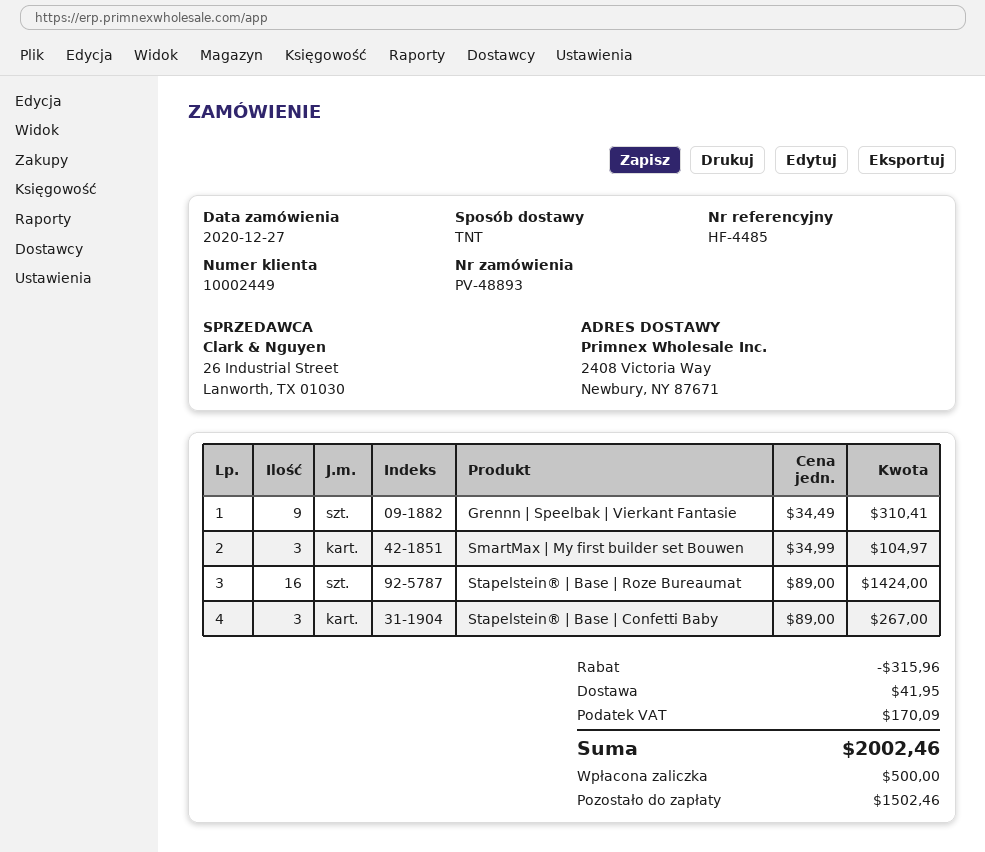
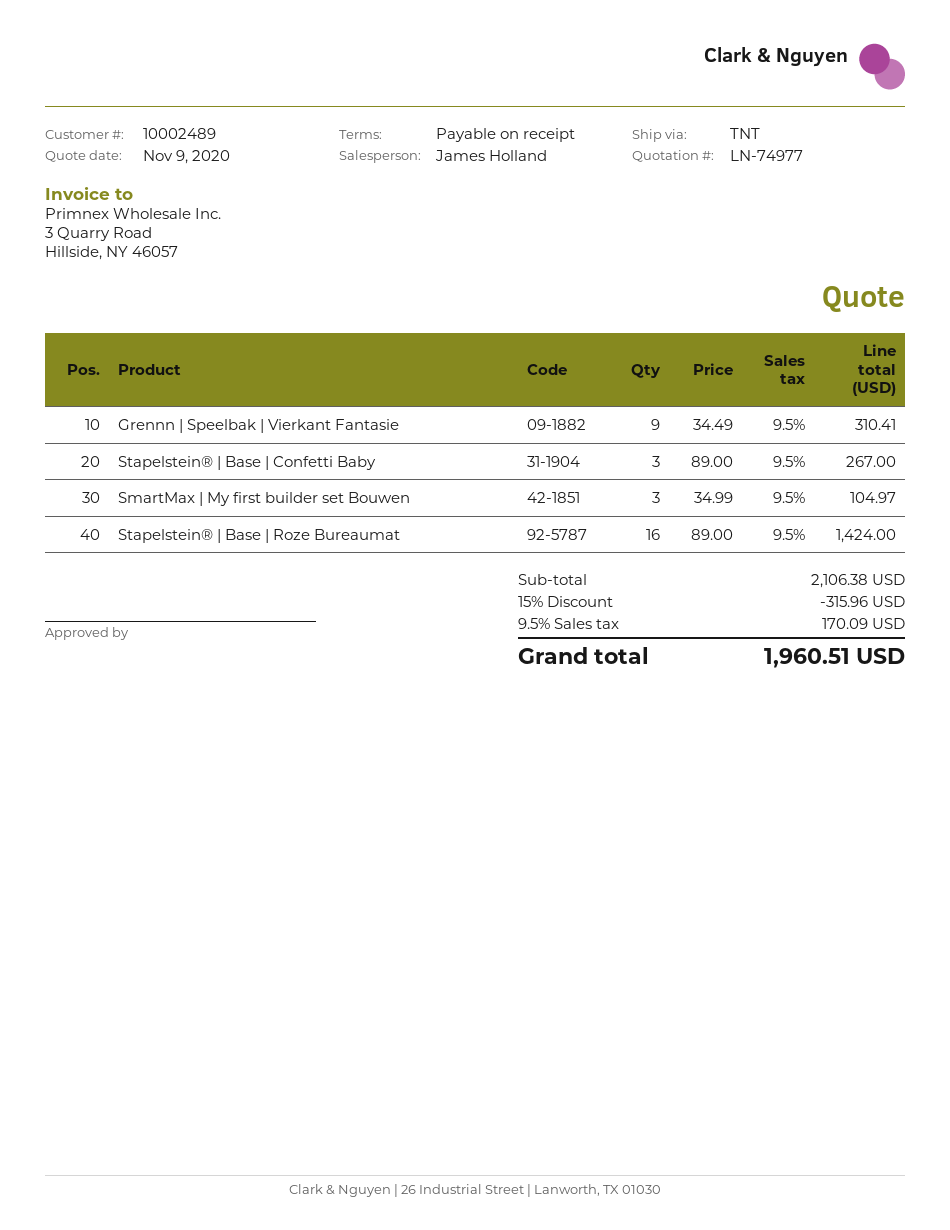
customer number: 10002449 -> 10002489
shipping: 41.95 -> none
total: 2002.46 -> 1960.51

